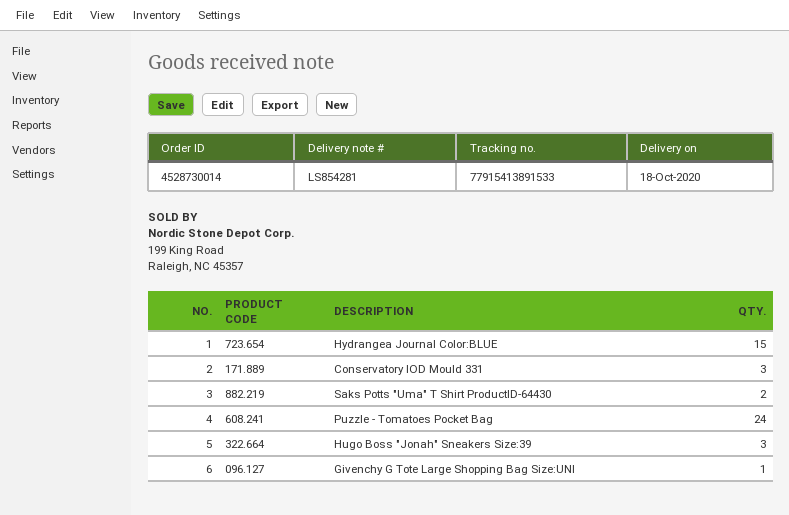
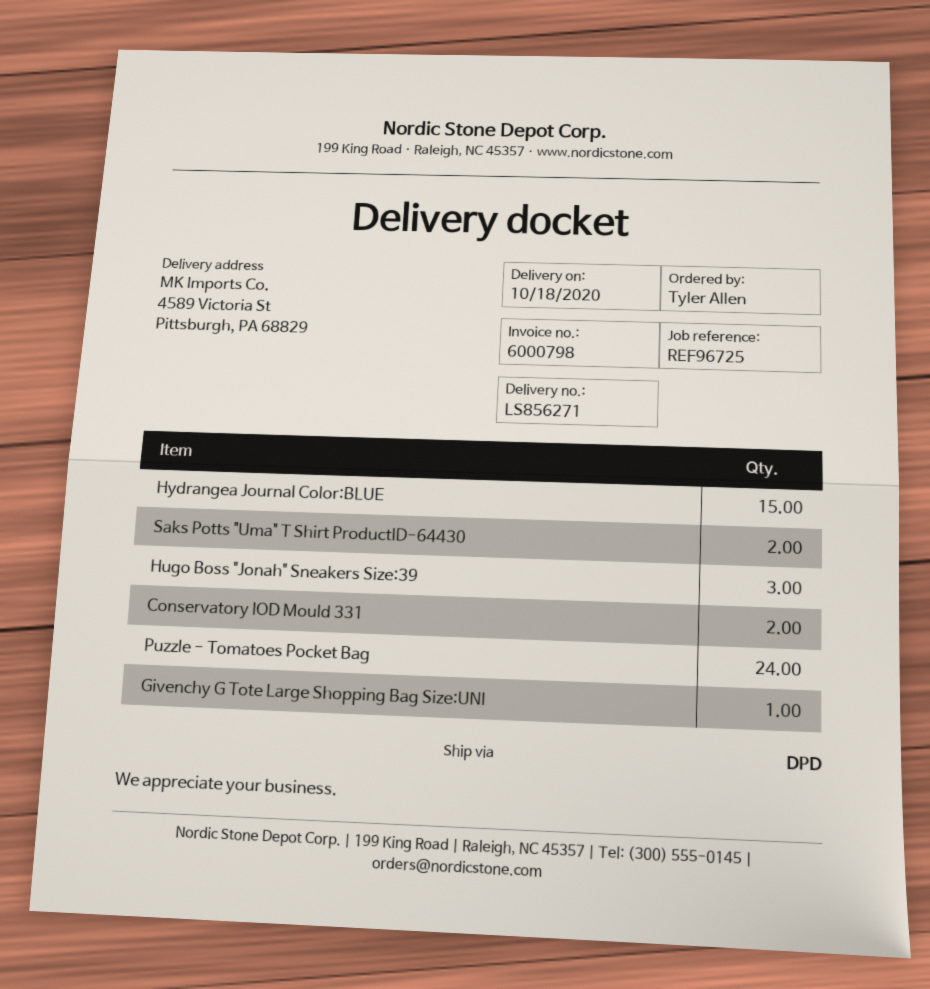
delivery note number: LS854281 -> LS856271
Conservatory IOD Mould 331: 3 -> 2

